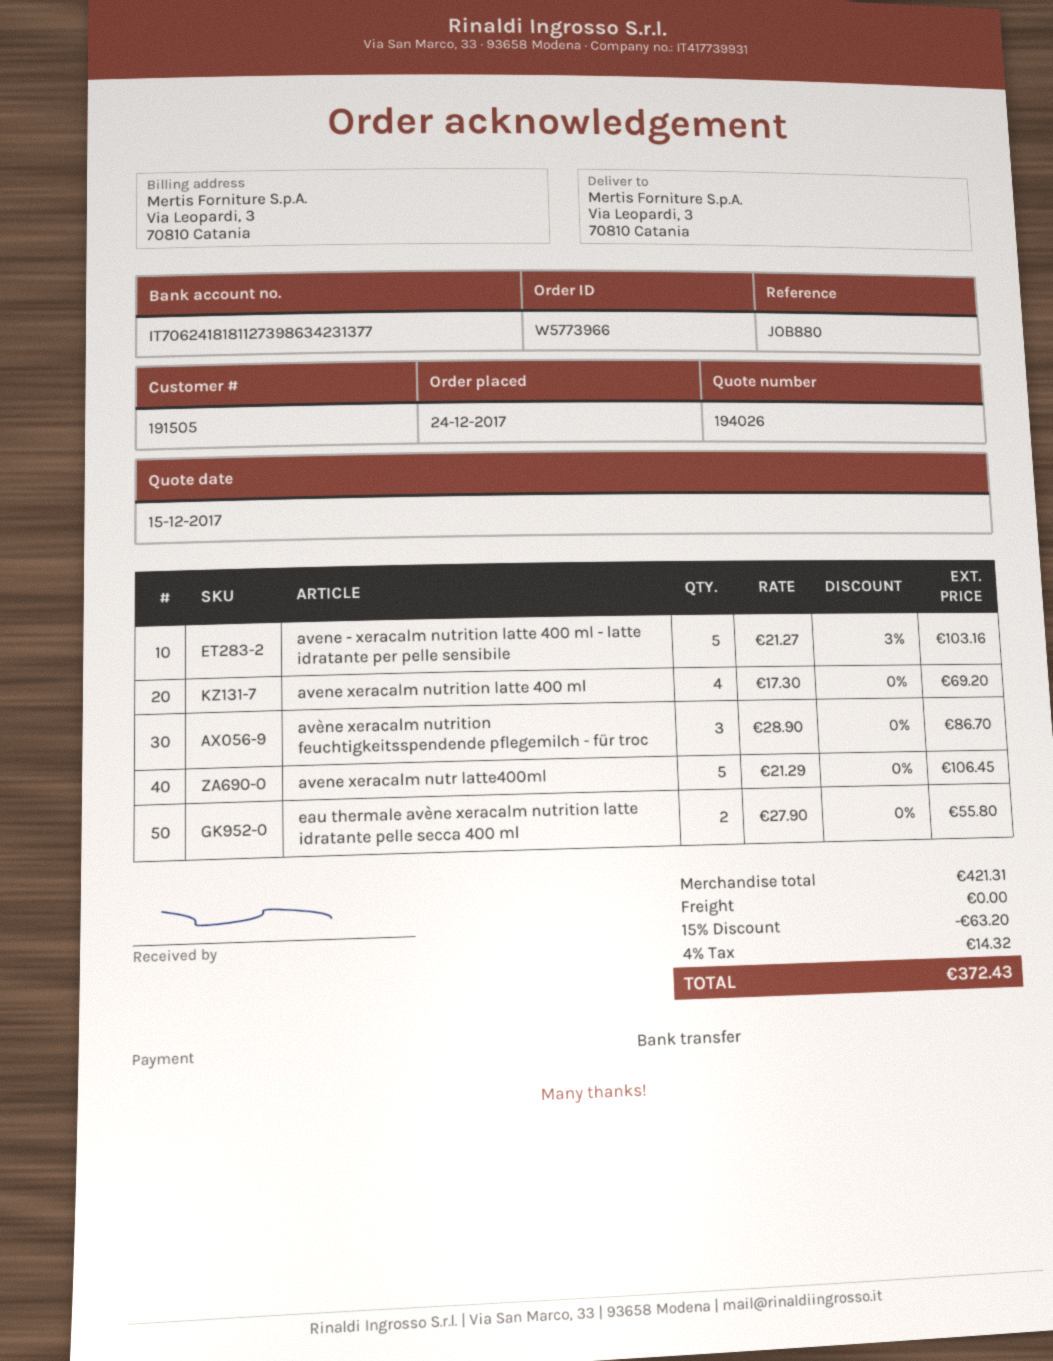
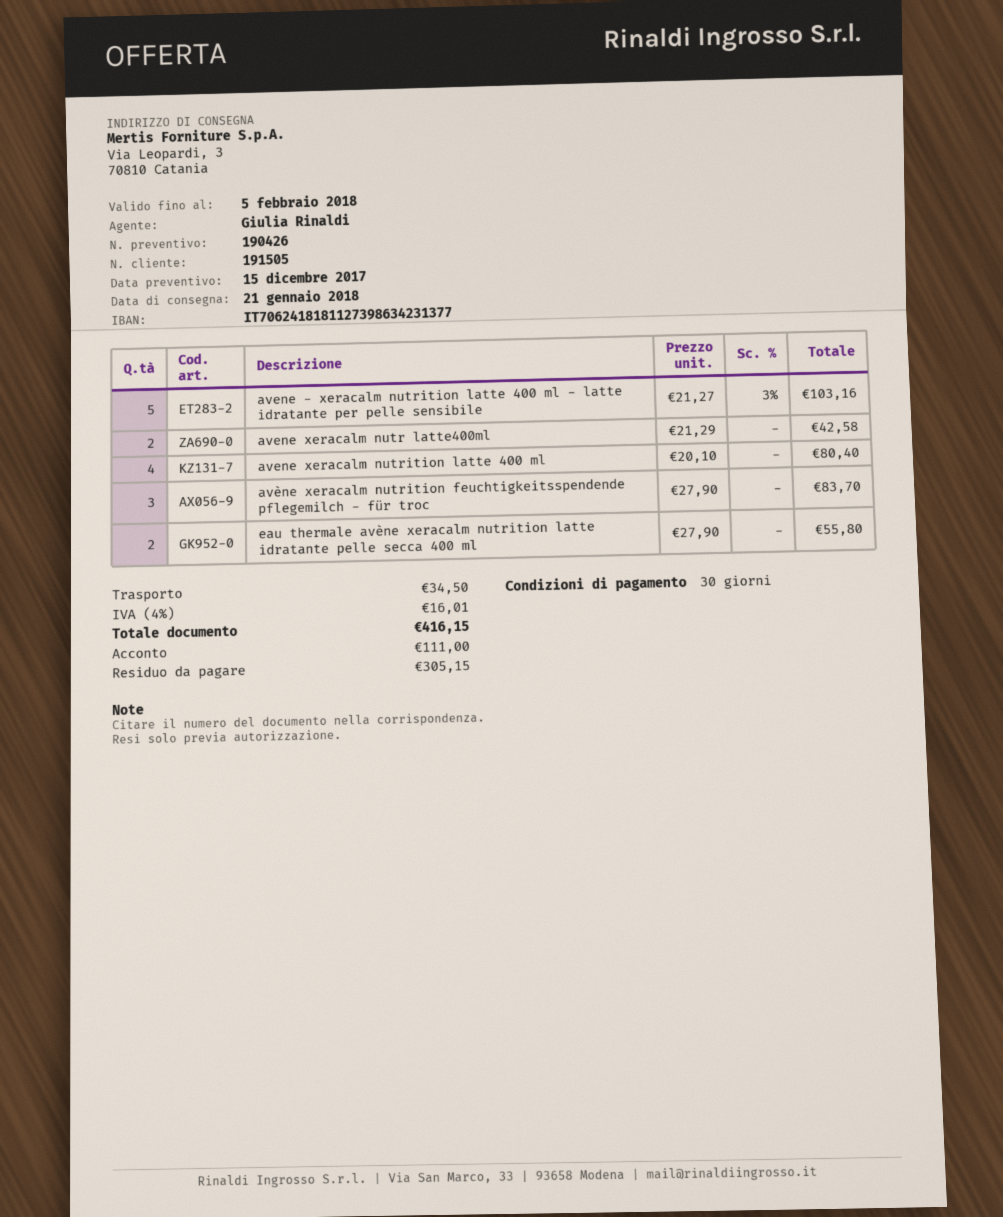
quote number: 194026 -> 190426
avene xeracalm nutrition latte 400 ml: 4 x 17.30 = 69.20 -> 4 x 20.10 = 80.40
avène xeracalm nutrition feuchtigkeitsspendende pflegemilch - für troc: 3 x 28.90 = 86.70 -> 3 x 27.90 = 83.70
avene xeracalm nutr latte400ml: 5 x 21.29 = 106.45 -> 2 x 21.29 = 42.58
discount: 15% = 63.20 -> none
shipping: 0.00 -> 34.50
tax: 4% = 14.32 -> 4% = 16.01
total: 372.43 -> 416.15

